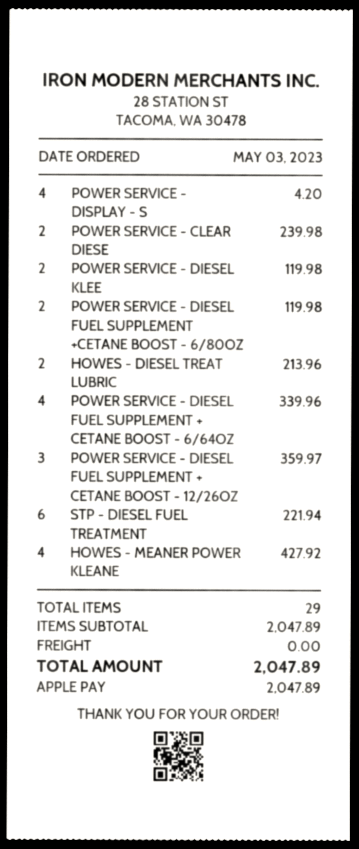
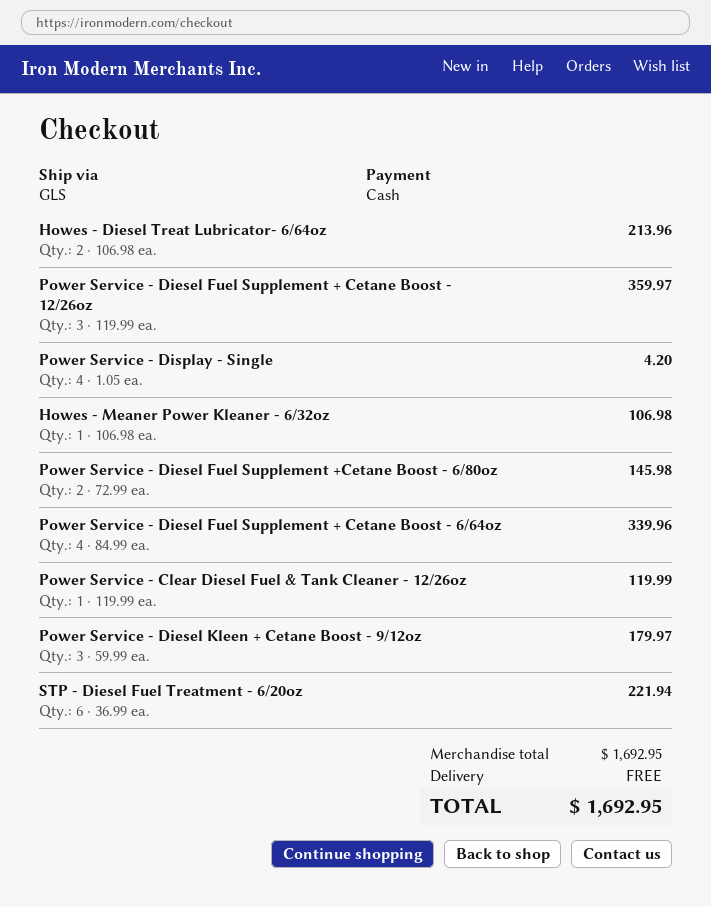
payment method: Apple Pay -> cash
POWER SERVICE - CLEAR DIESE: 2 for 239.98 -> 1 for 119.99
POWER SERVICE - DIESEL KLEE: 2 for 119.98 -> 3 for 179.97
POWER SERVICE - DIESEL FUEL SUPPLEMENT +CETANE BOOST - 6/80OZ: 2 for 119.98 -> 2 for 145.98
HOWES - MEANER POWER KLEANE: 4 for 427.92 -> 1 for 106.98
subtotal: 2047.89 -> 1692.95
total: 2047.89 -> 1692.95

